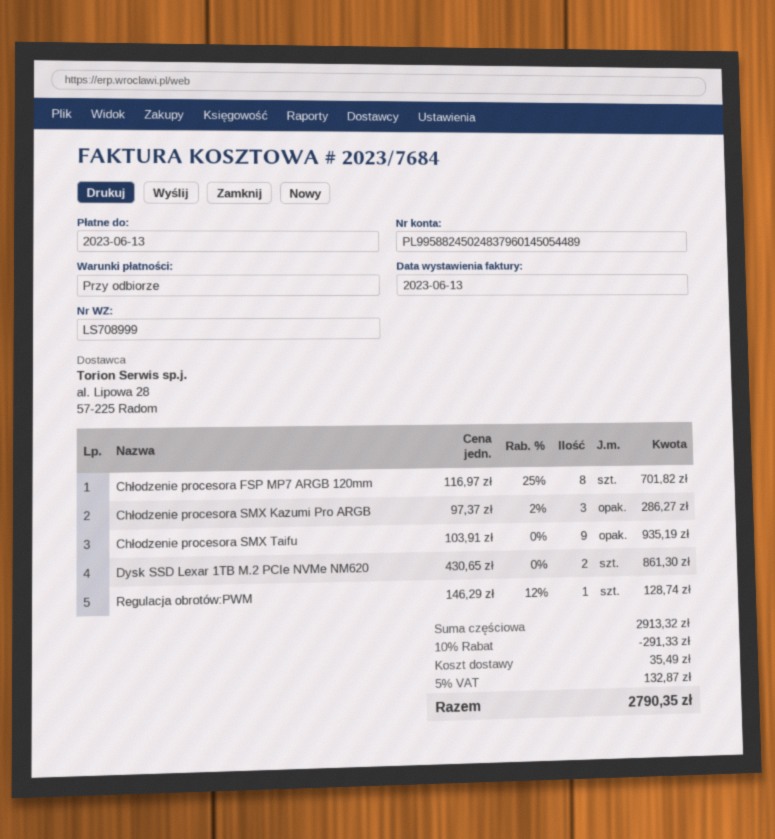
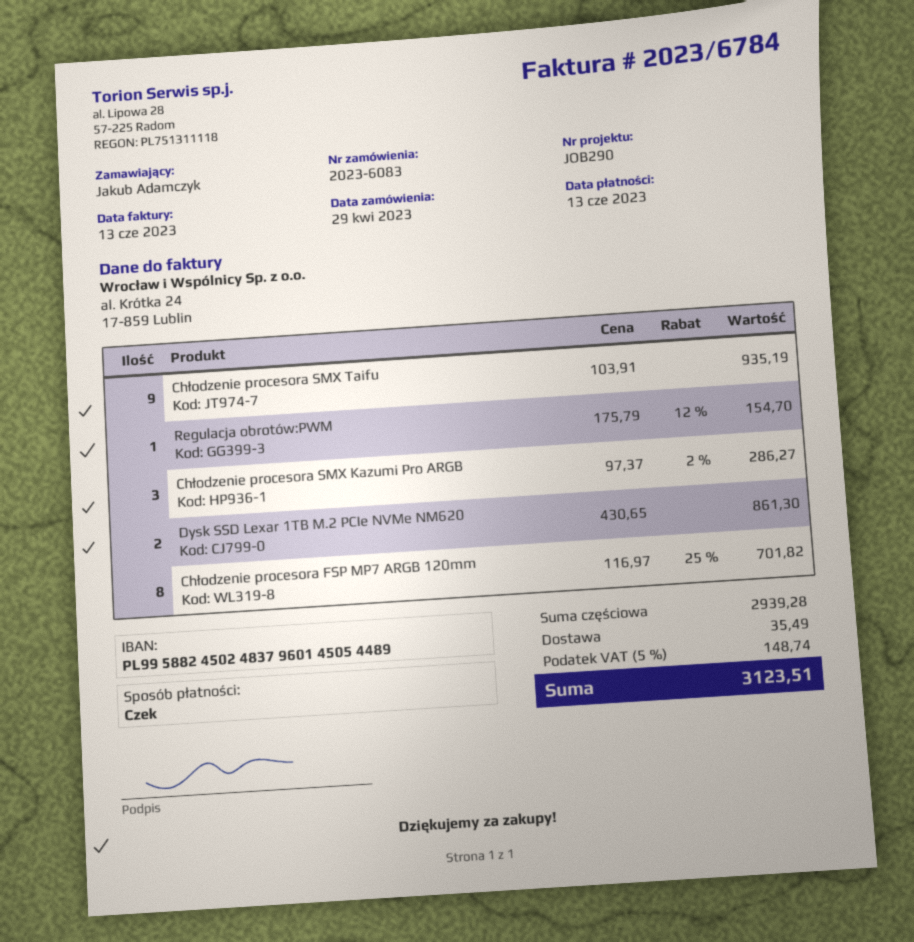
invoice number: 2023/7684 -> 2023/6784
Regulacja obrotów:PWM: 1 x 146.29 - 12% = 128.74 -> 1 x 175.79 - 12% = 154.70
subtotal: 2913.32 -> 2939.28
discount: 10% = 291.33 -> none
tax: 5% = 132.87 -> 5% = 148.74
total: 2790.35 -> 3123.51

